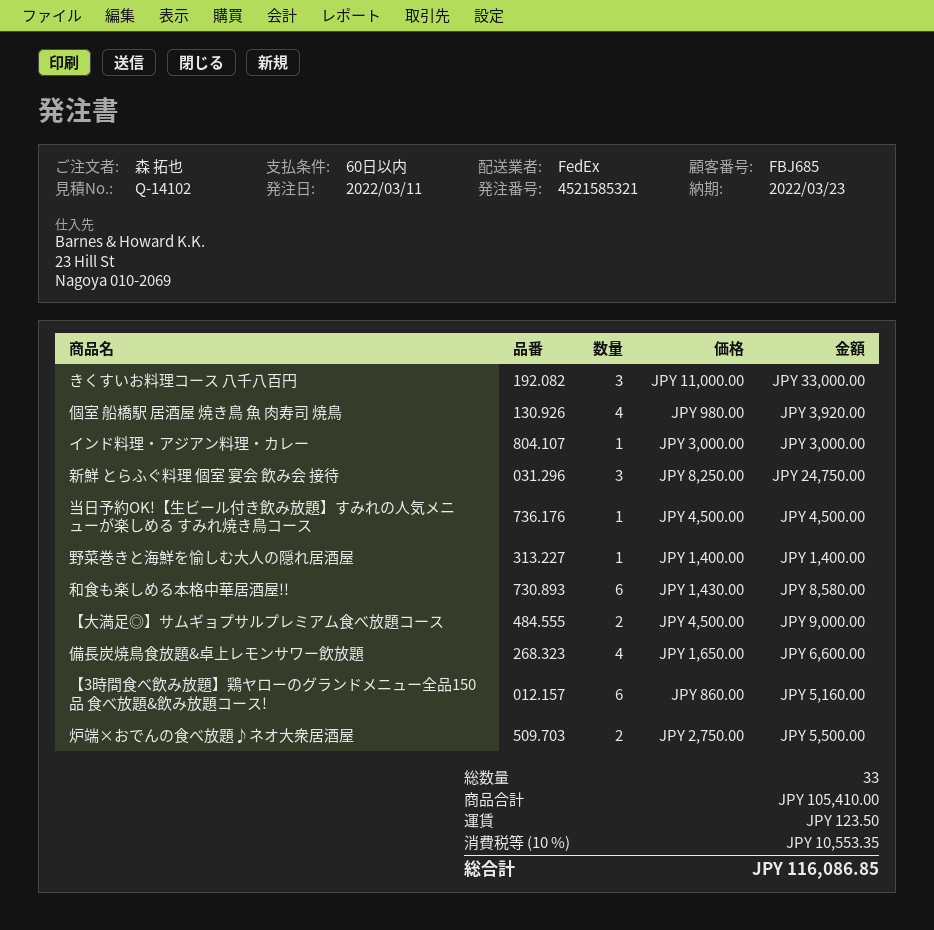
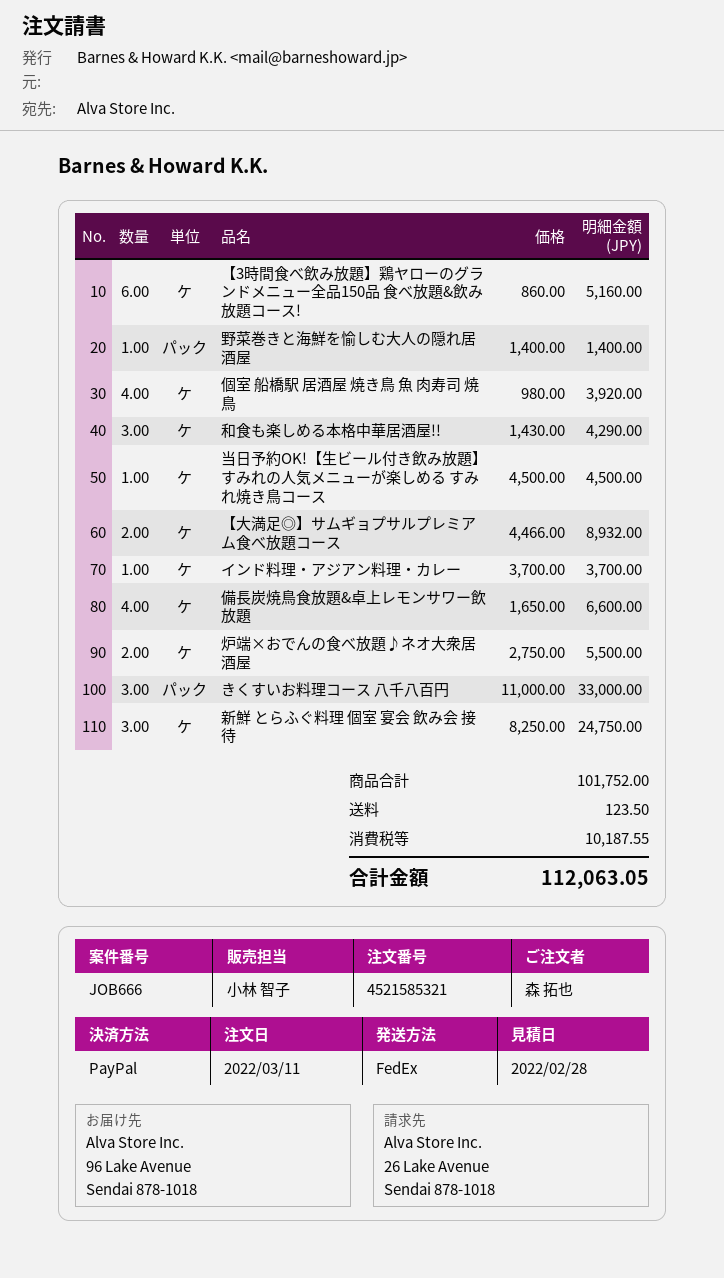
インド料理・アジアン料理・カレー: 1 x 3000.00 = 3000.00 -> 1 x 3700.00 = 3700.00
和食も楽しめる本格中華居酒屋!!: 6 x 1430.00 = 8580.00 -> 3 x 1430.00 = 4290.00
【大満足◎】サムギョプサルプレミアム食べ放題コース: 2 x 4500.00 = 9000.00 -> 2 x 4466.00 = 8932.00
subtotal: 105410.00 -> 101752.00
tax: 10553.35 -> 10187.55
total: 116086.85 -> 112063.05

